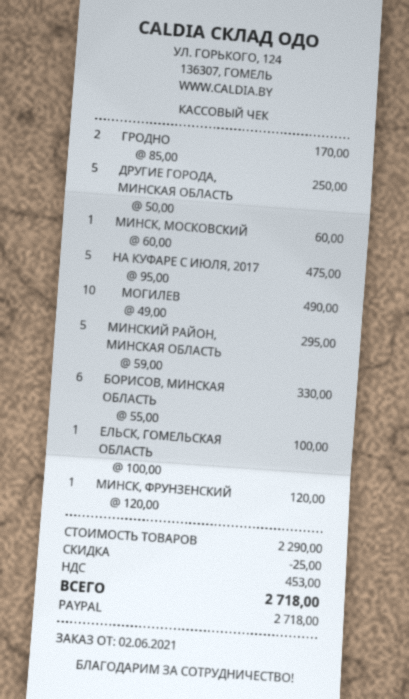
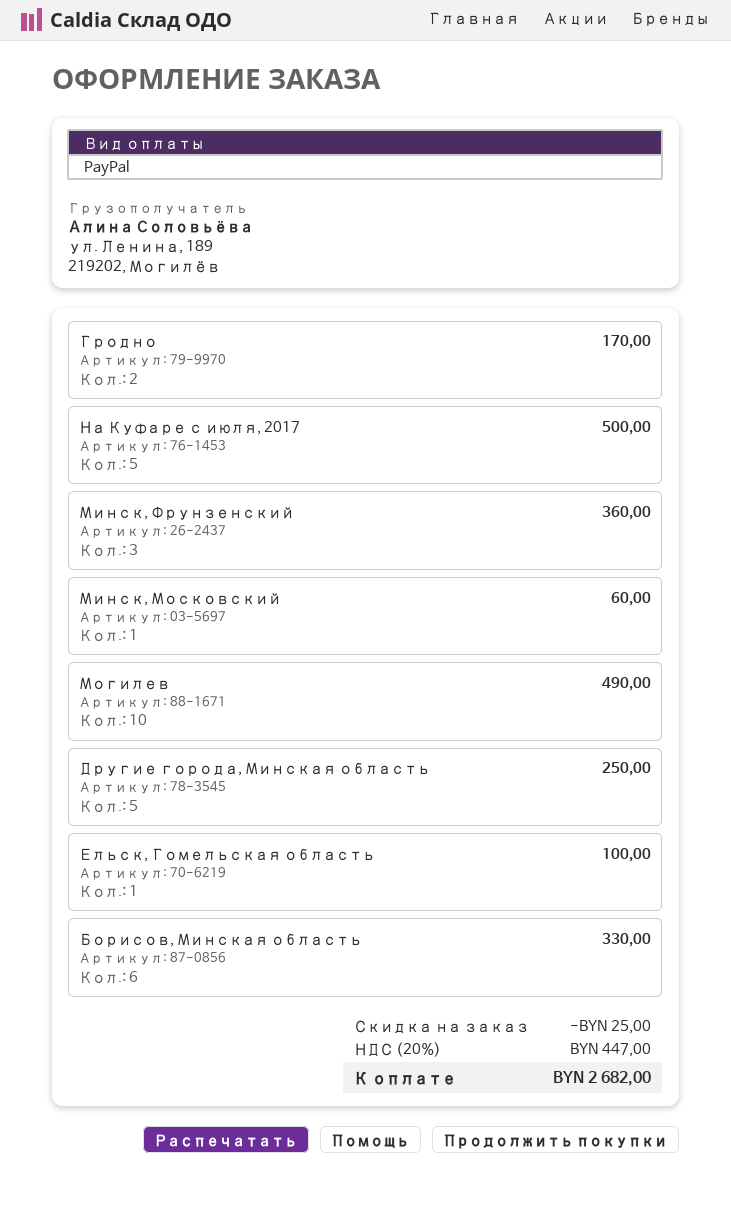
НА КУФАРЕ С ИЮЛЯ, 2017: 5 for 475.00 -> 5 for 500.00
МИНСКИЙ РАЙОН, МИНСКАЯ ОБЛАСТЬ: 5 for 295.00 -> none
МИНСК, ФРУНЗЕНСКИЙ: 1 for 120.00 -> 3 for 360.00
tax: 453.00 -> 447.00
total: 2718.00 -> 2682.00

